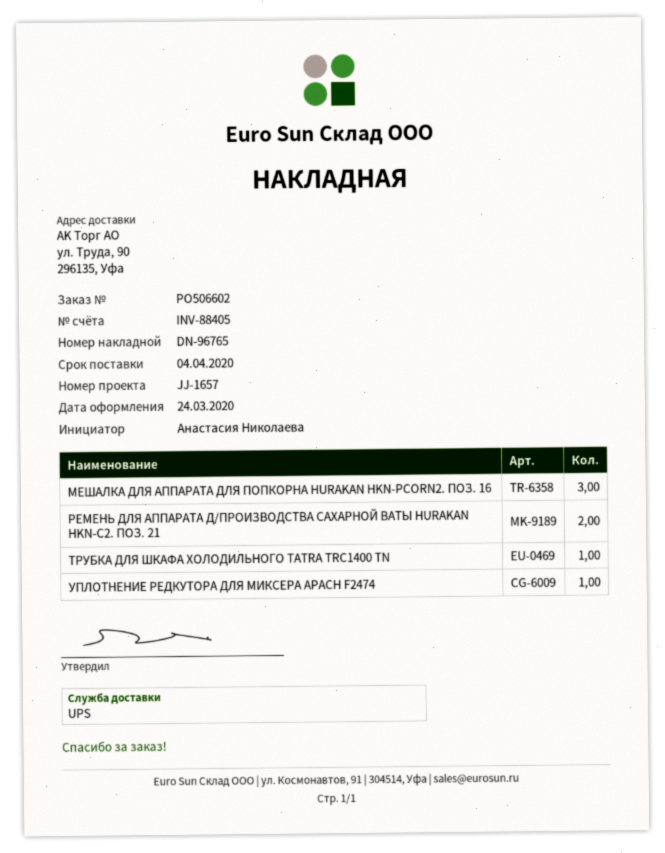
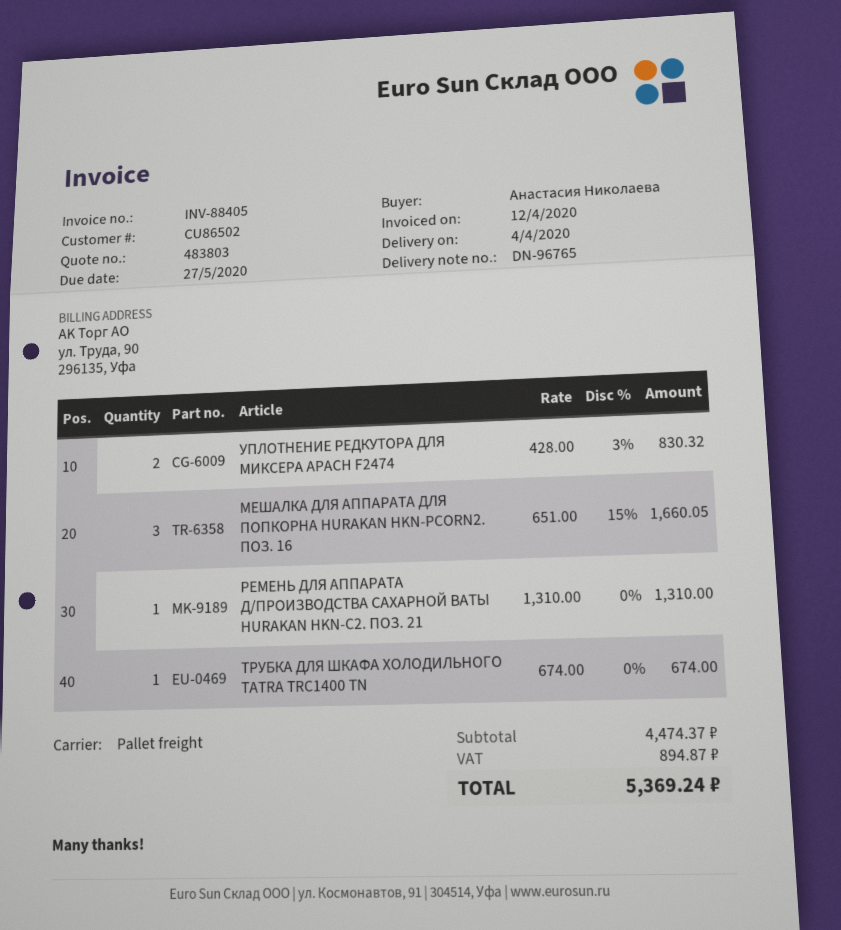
shipping method: UPS -> pallet freight
РЕМЕНЬ ДЛЯ АППАРАТА Д/ПРОИЗВОДСТВА САХАРНОЙ ВАТЫ HURAKAN HKN-C2. ПОЗ. 21: 2 -> 1
УПЛОТНЕНИЕ РЕДКУТОРА ДЛЯ МИКСЕРА APACH F2474: 1 -> 2

